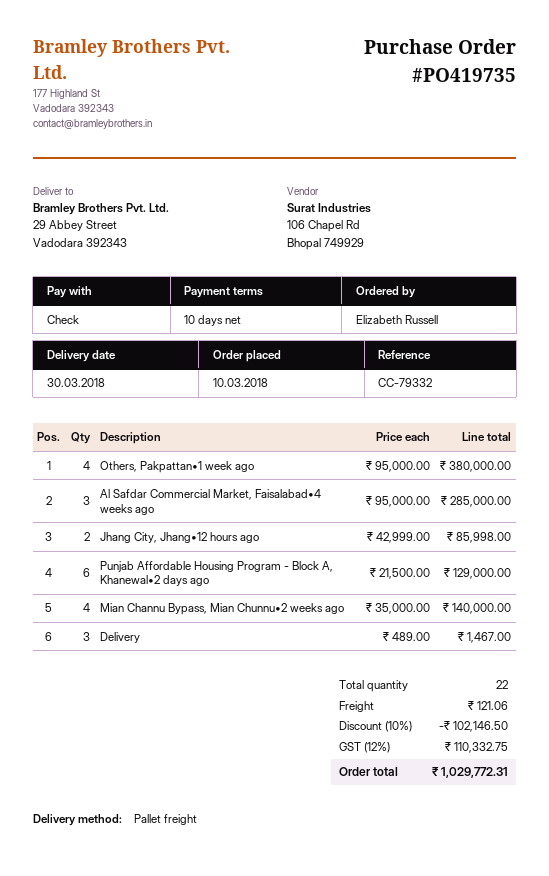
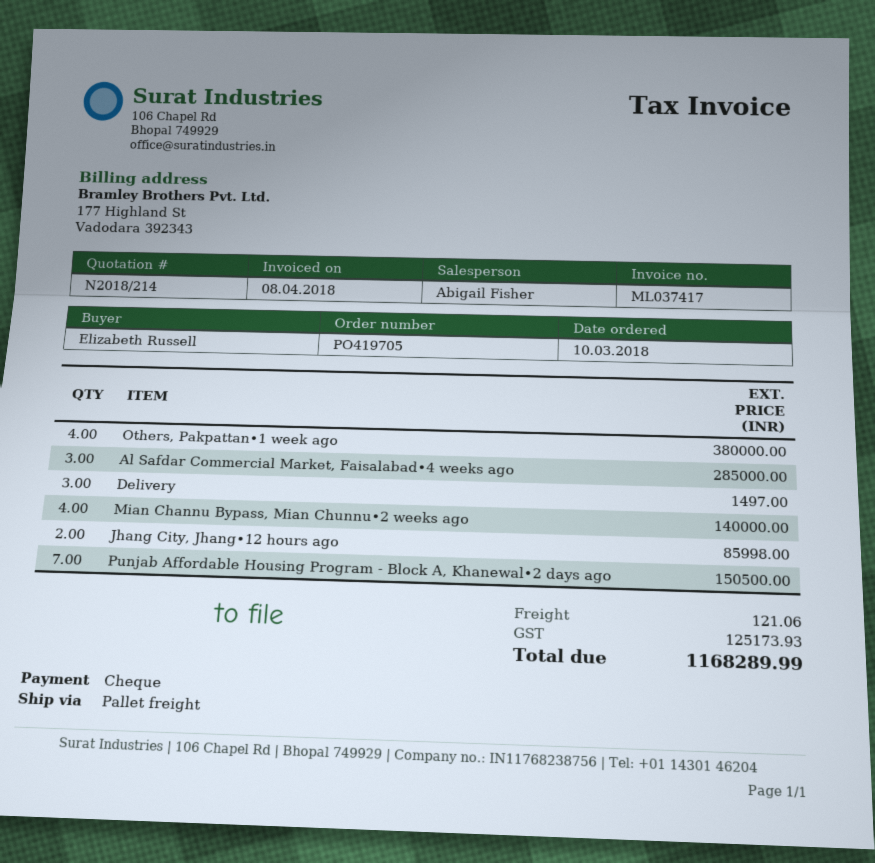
order number: PO419735 -> PO419705
Punjab Affordable Housing Program - Block A, Khanewal•2 days ago: 6 for 129000.00 -> 7 for 150500.00
Delivery: 3 for 1467.00 -> 3 for 1497.00
discount: 10% = 102146.50 -> none
tax: 110332.75 -> 125173.93
total: 1029772.31 -> 1168289.99

